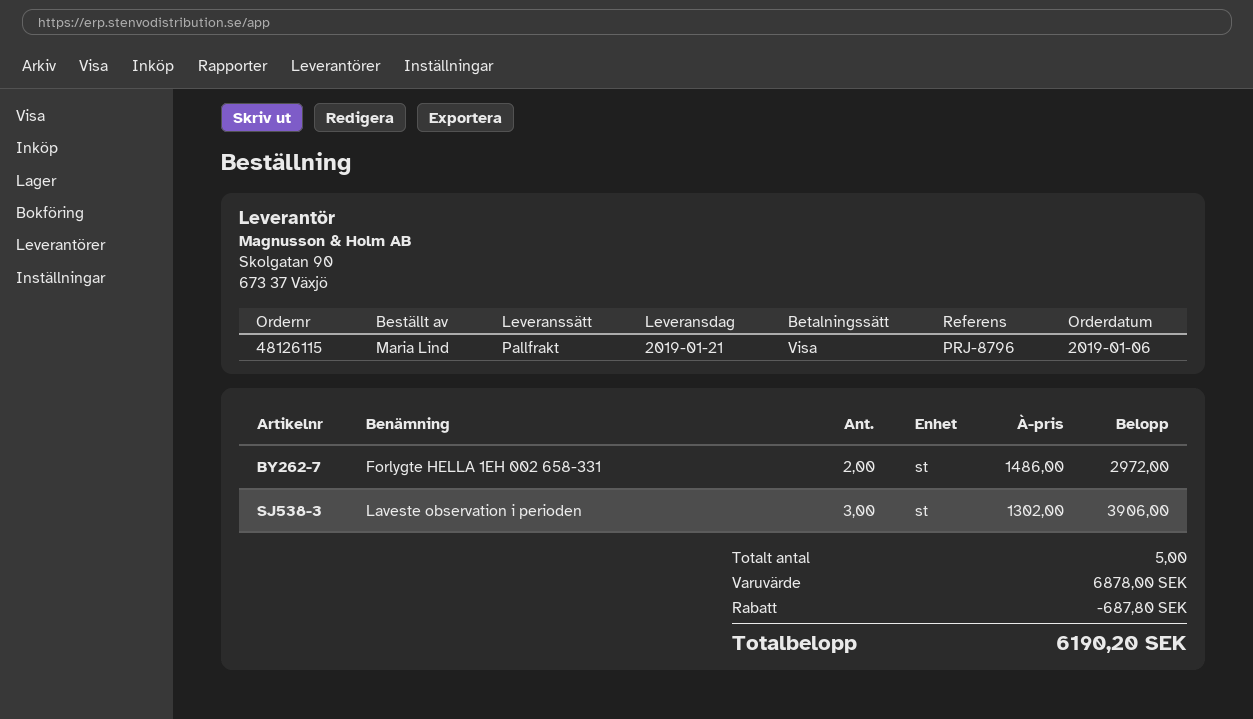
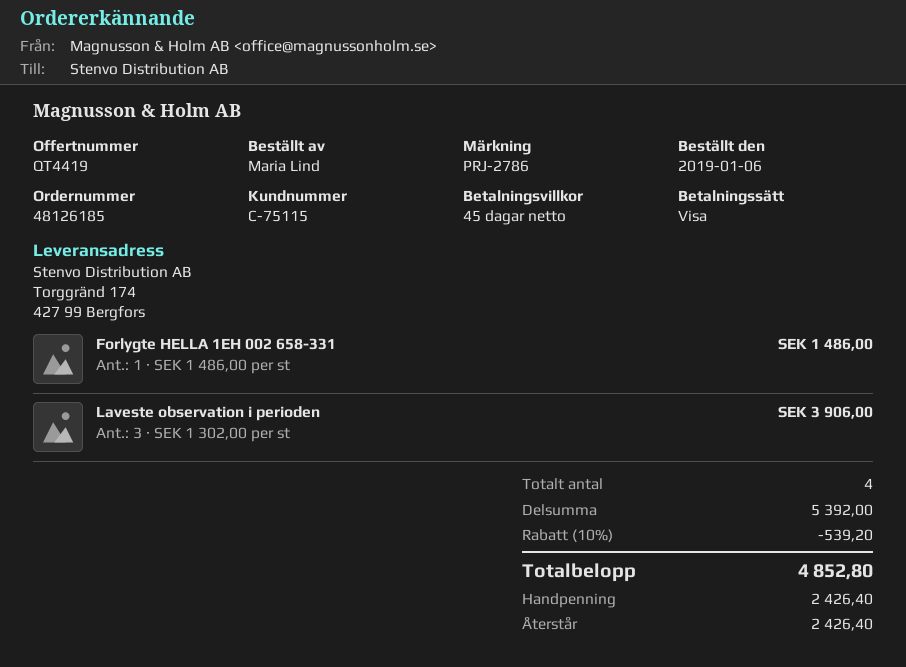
order number: 48126115 -> 48126185
reference: PRJ-8796 -> PRJ-2786
Forlygte HELLA 1EH 002 658-331: 2 x 1486.00 = 2972.00 -> 1 x 1486.00 = 1486.00
total quantity: 5 -> 4
subtotal: 6878.00 -> 5392.00
discount: 687.80 -> 539.20
total: 6190.20 -> 4852.80

